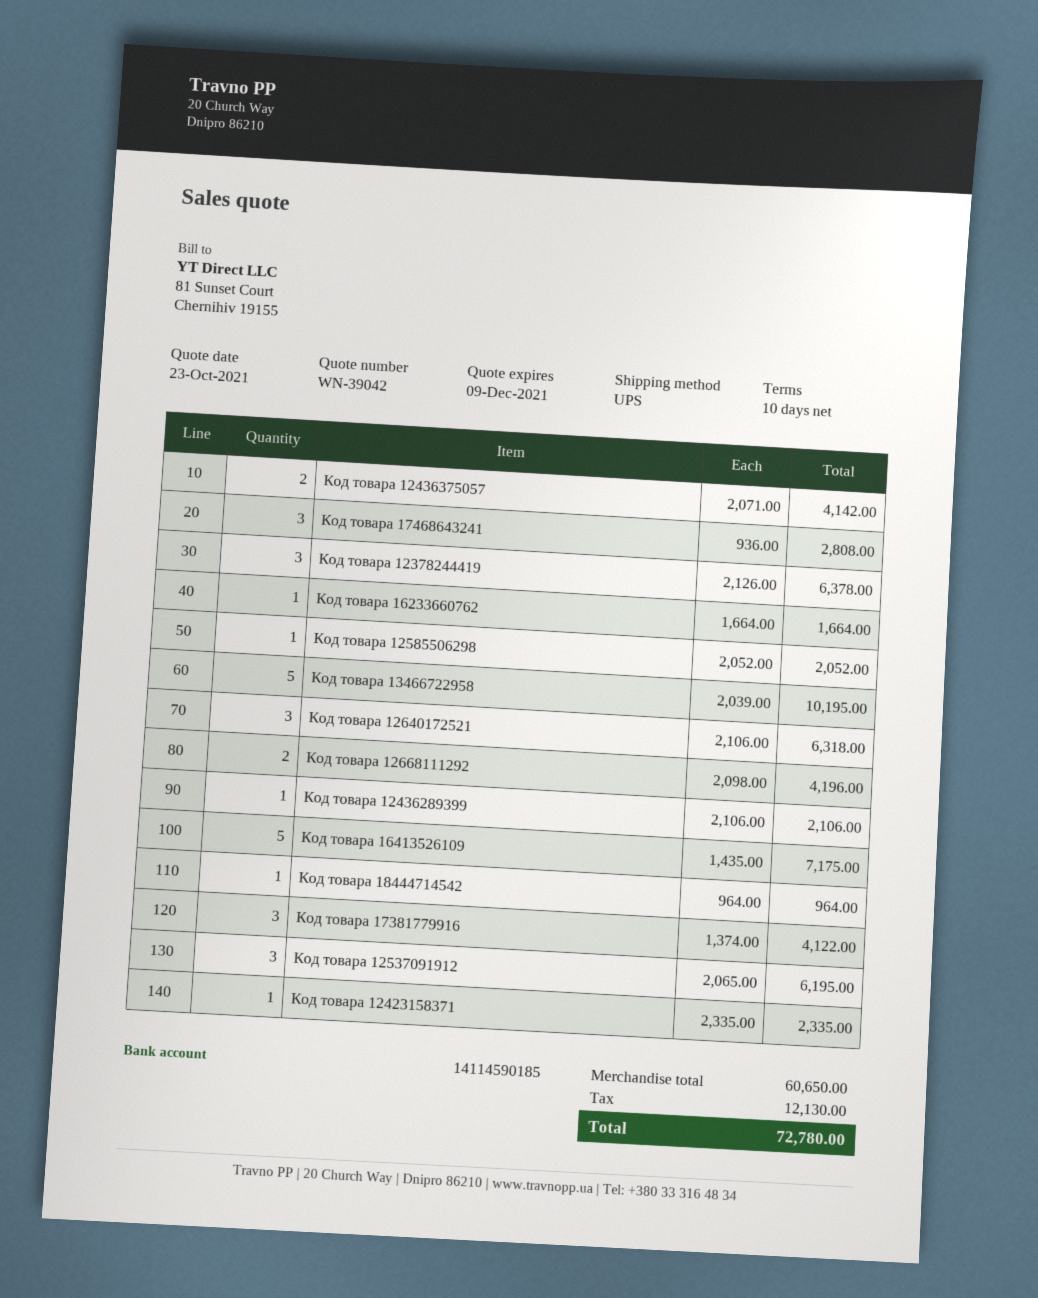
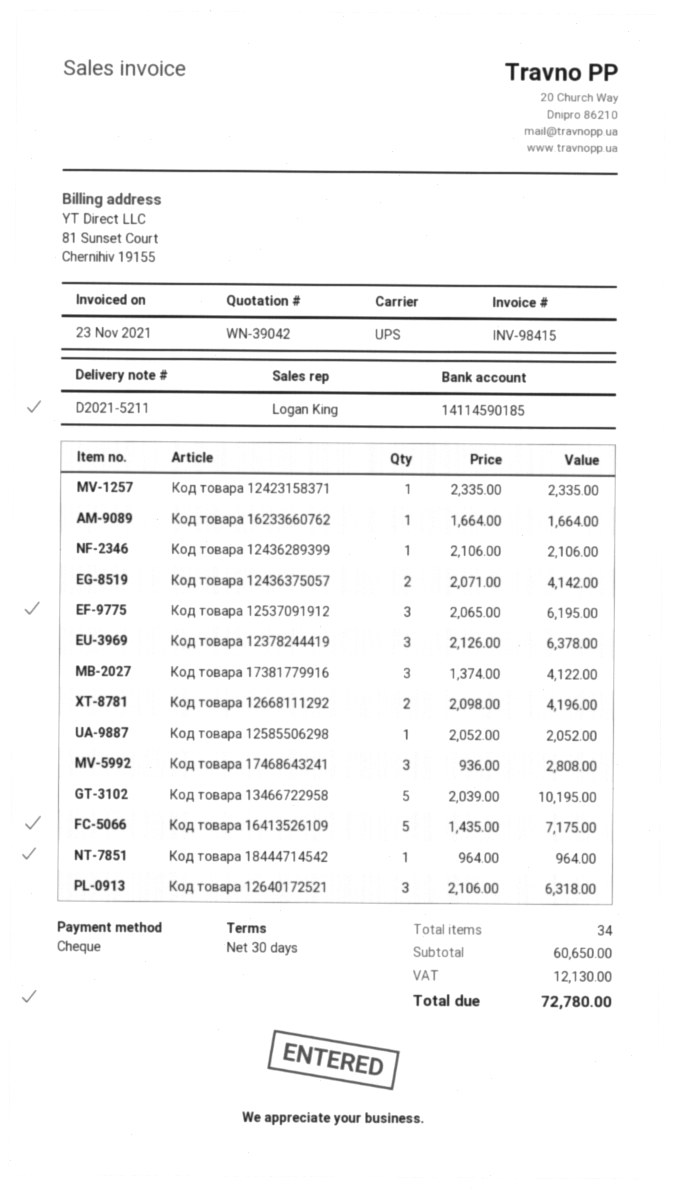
payment terms: 10 days -> 30 days

